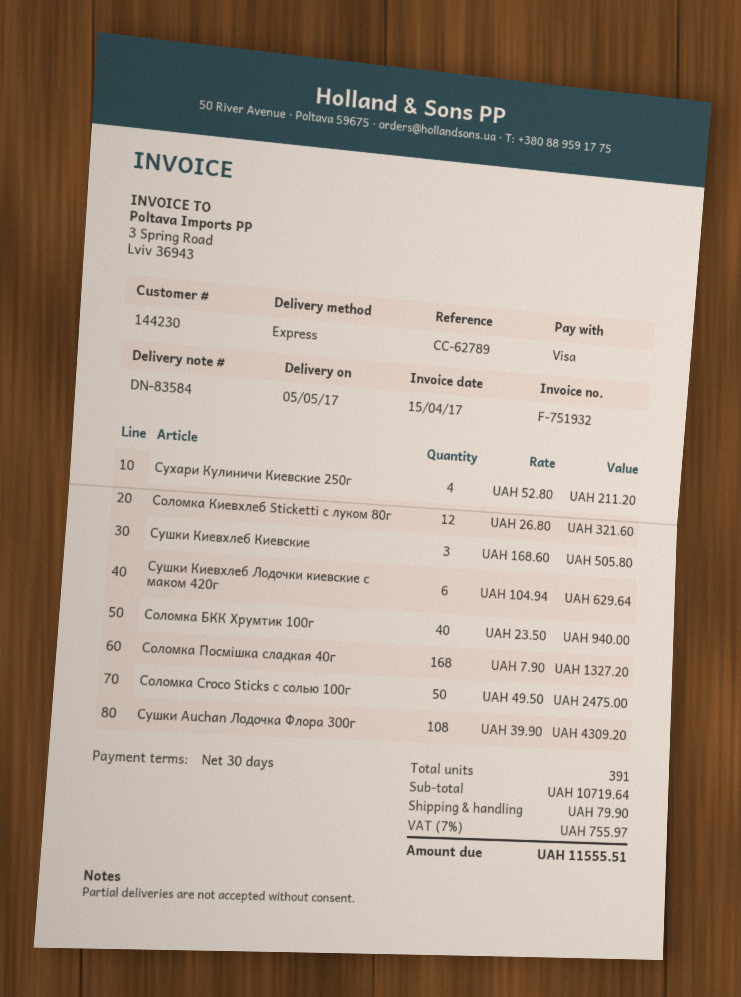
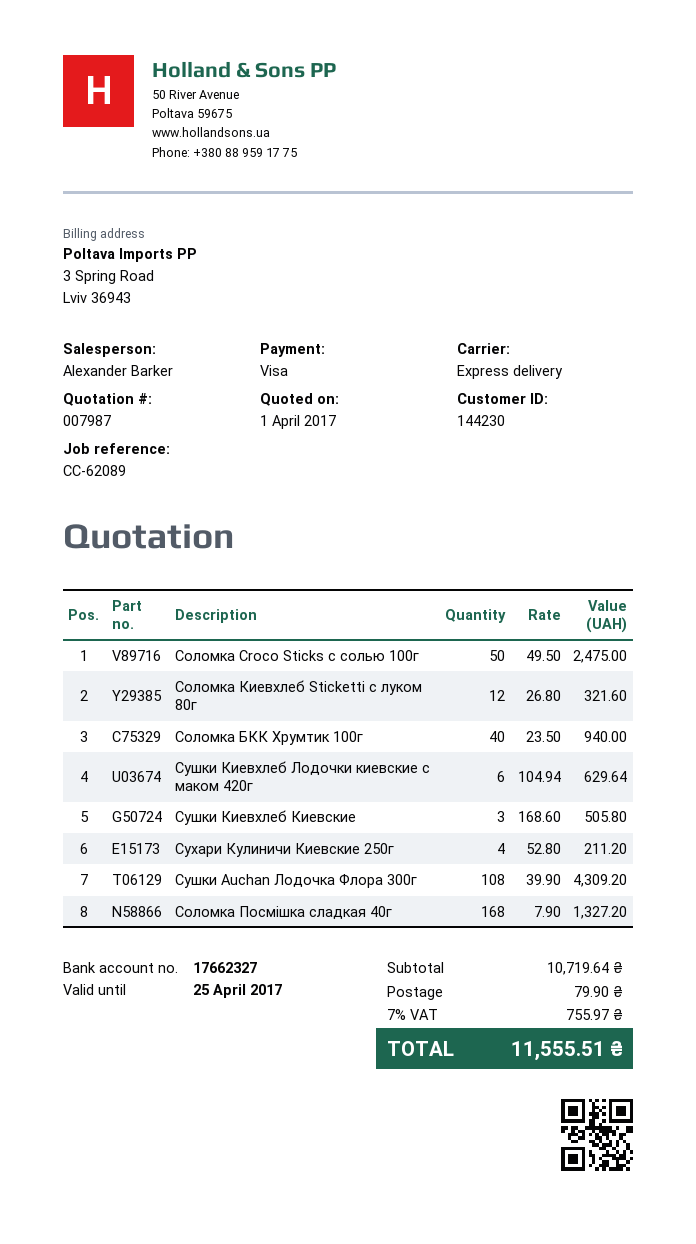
reference: CC-62789 -> CC-62089

